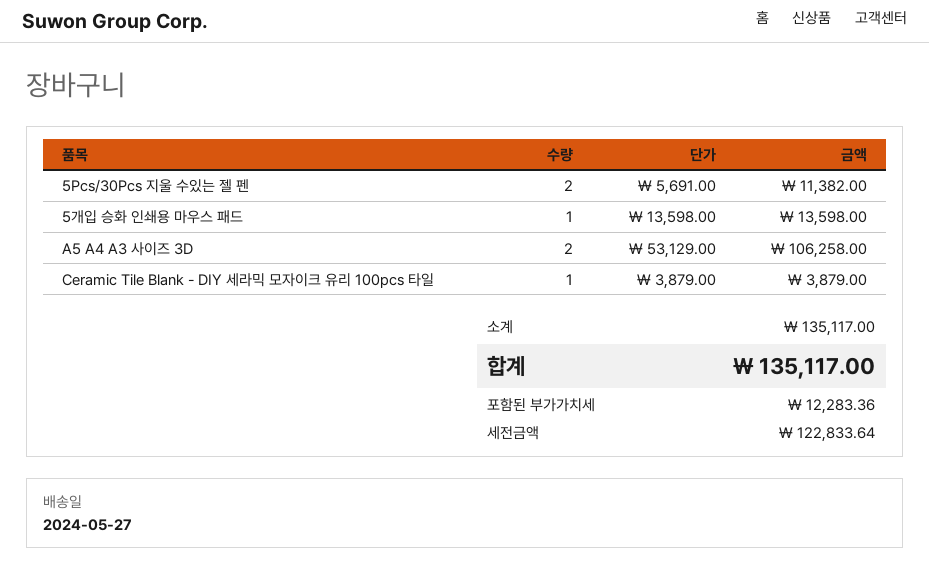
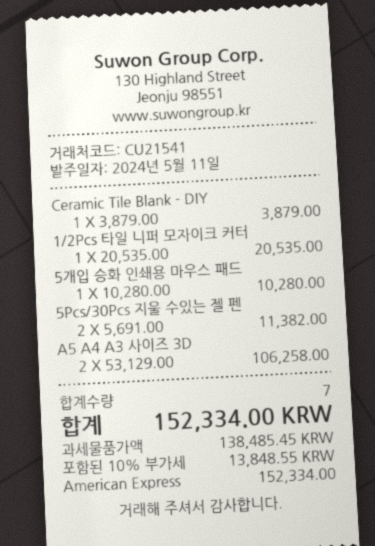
5개입 승화 인쇄용 마우스 패드: 1 x 13598.00 = 13598.00 -> 1 x 10280.00 = 10280.00
1/2Pcs 타일 니퍼 모자이크 커터: none -> 1 x 20535.00 = 20535.00
net: 122833.64 -> 138485.45
tax: 12283.36 -> 13848.55
total: 135117.00 -> 152334.00

